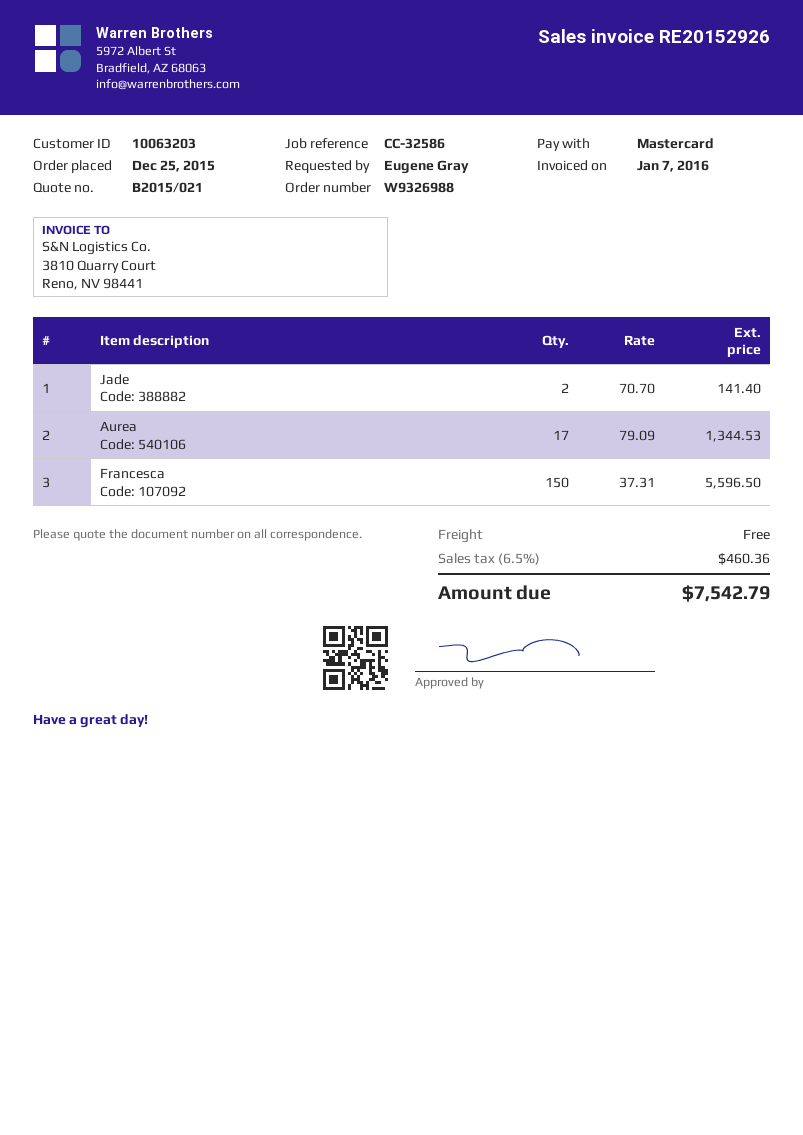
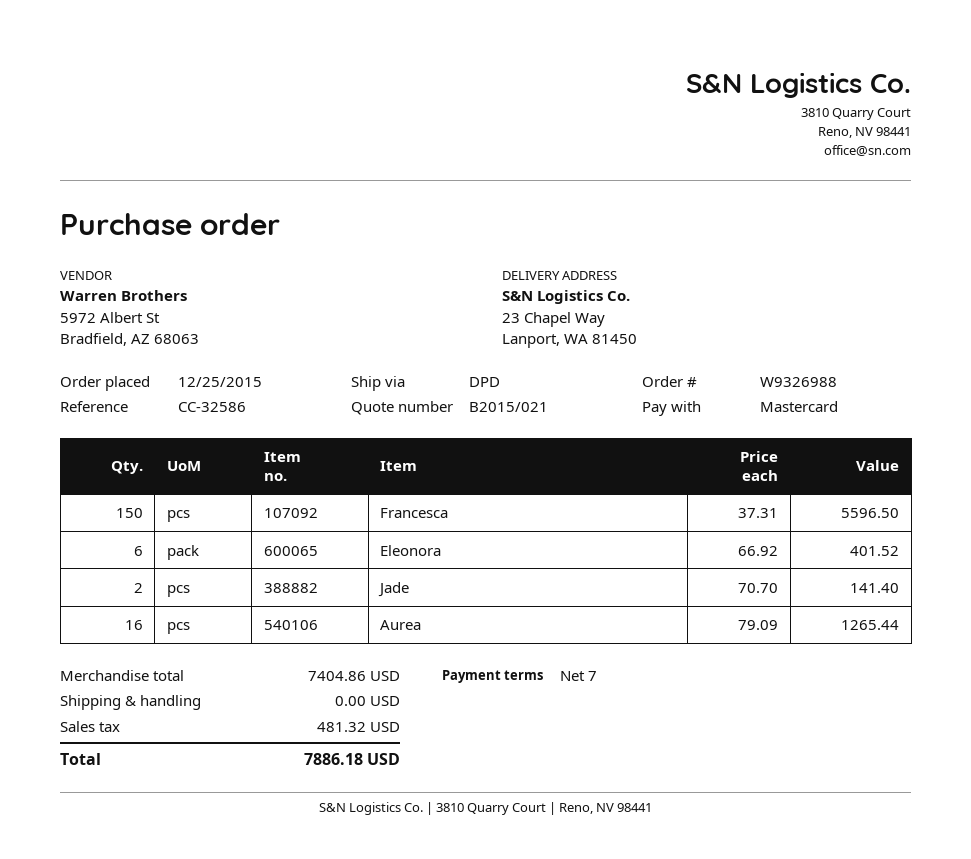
Aurea: 17 x 79.09 = 1344.53 -> 16 x 79.09 = 1265.44
Eleonora: none -> 6 x 66.92 = 401.52
tax: 460.36 -> 481.32
total: 7542.79 -> 7886.18

